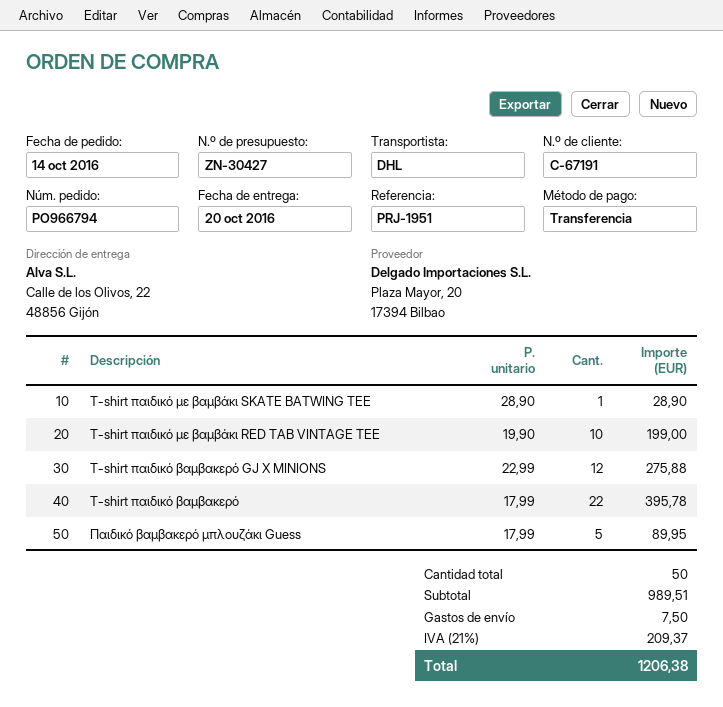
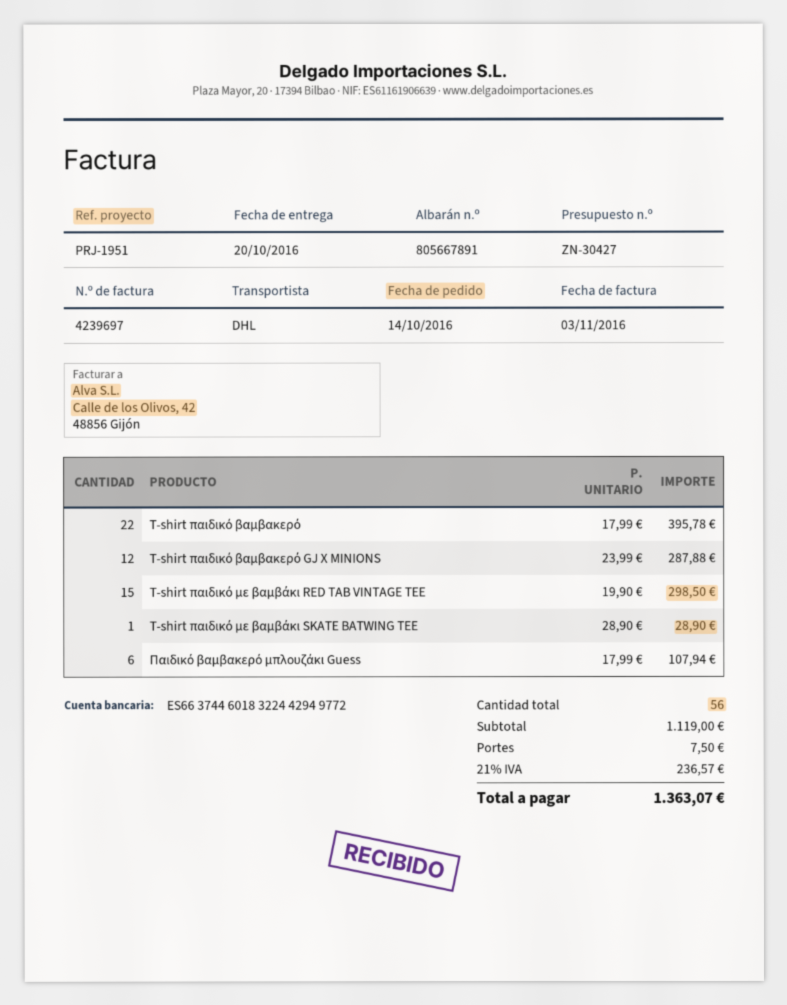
T-shirt παιδικό με βαμβάκι RED TAB VINTAGE TEE: 10 x 19.90 = 199.00 -> 15 x 19.90 = 298.50
T-shirt παιδικό βαμβακερό GJ X MINIONS: 12 x 22.99 = 275.88 -> 12 x 23.99 = 287.88
Παιδικό βαμβακερό μπλουζάκι Guess: 5 x 17.99 = 89.95 -> 6 x 17.99 = 107.94
total quantity: 50 -> 56
subtotal: 989.51 -> 1119.00
tax: 21% = 209.37 -> 21% = 236.57
total: 1206.38 -> 1363.07

